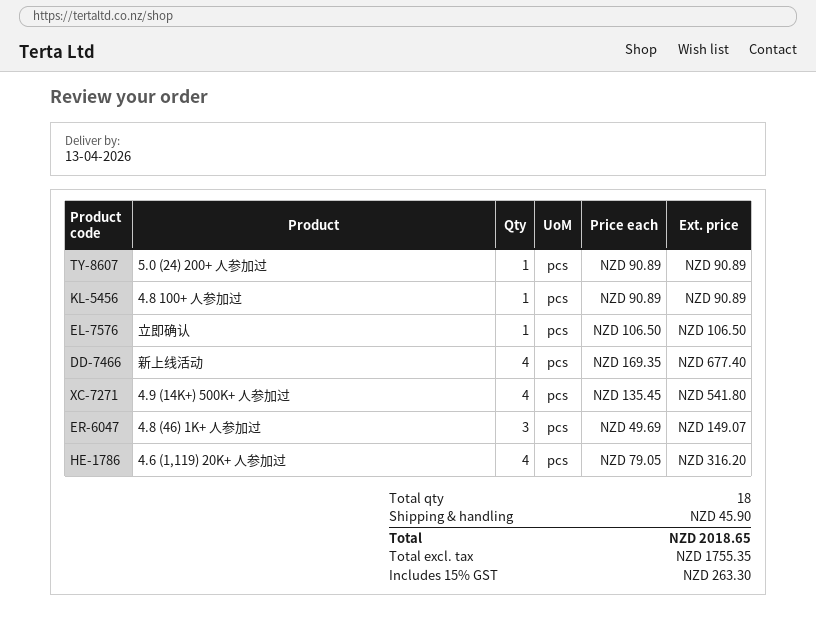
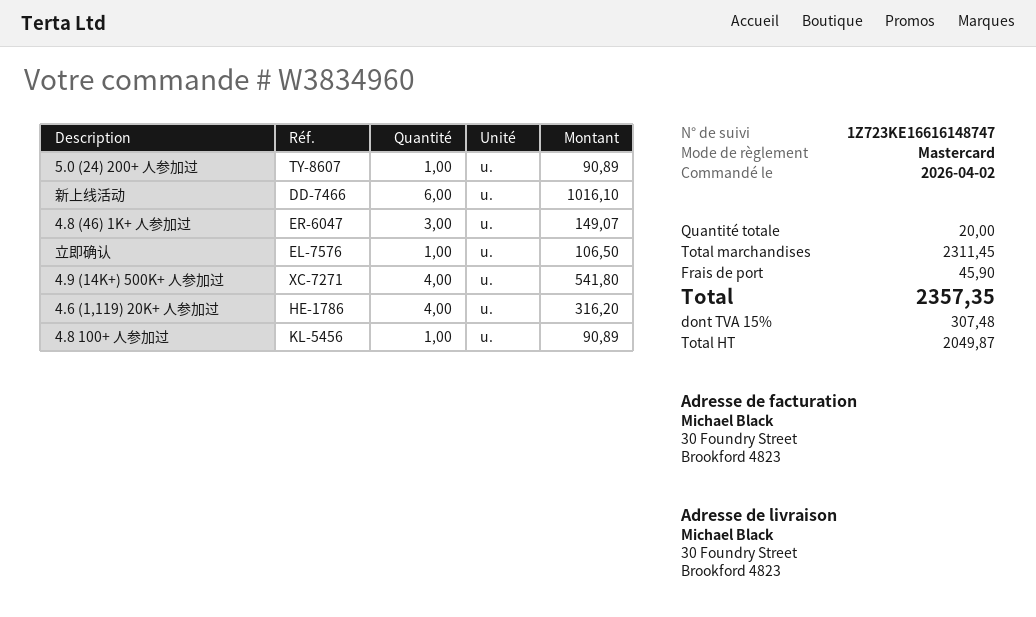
新上线活动: 4 for 677.40 -> 6 for 1016.10
total quantity: 18 -> 20
net: 1755.35 -> 2049.87
tax: 15% = 263.30 -> 15% = 307.48
total: 2018.65 -> 2357.35

